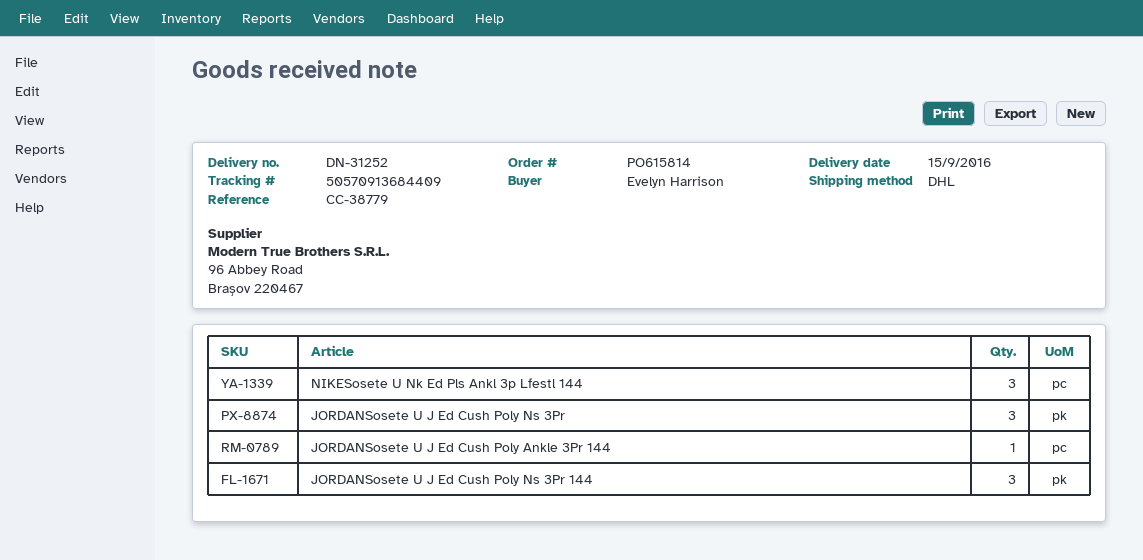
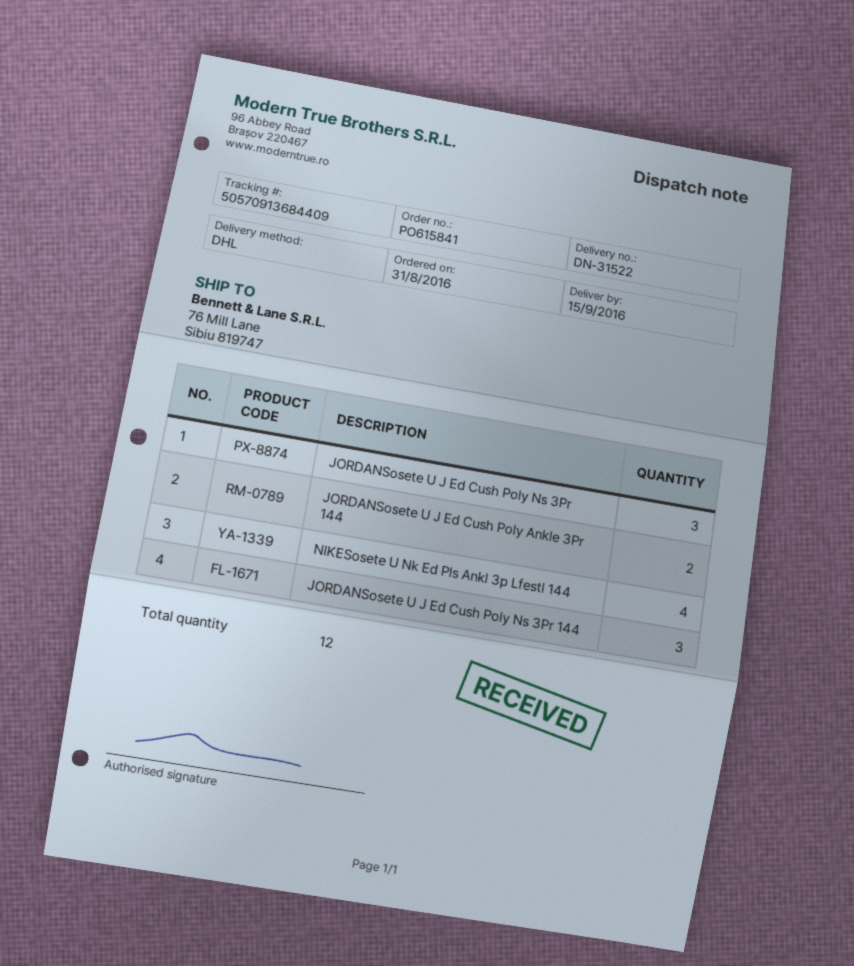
order number: PO615814 -> PO615841
delivery note number: DN-31252 -> DN-31522
NIKESosete U Nk Ed Pls Ankl 3p Lfestl 144: 3 -> 4
JORDANSosete U J Ed Cush Poly Ankle 3Pr 144: 1 -> 2

